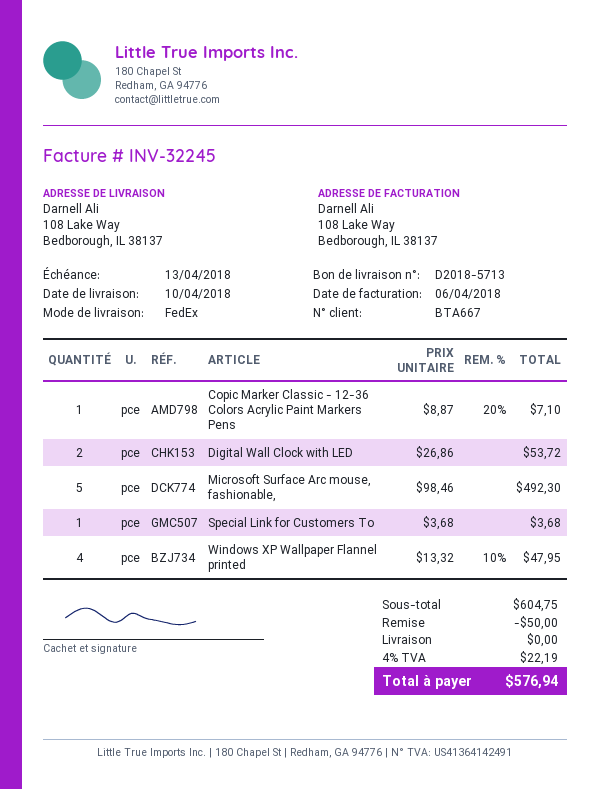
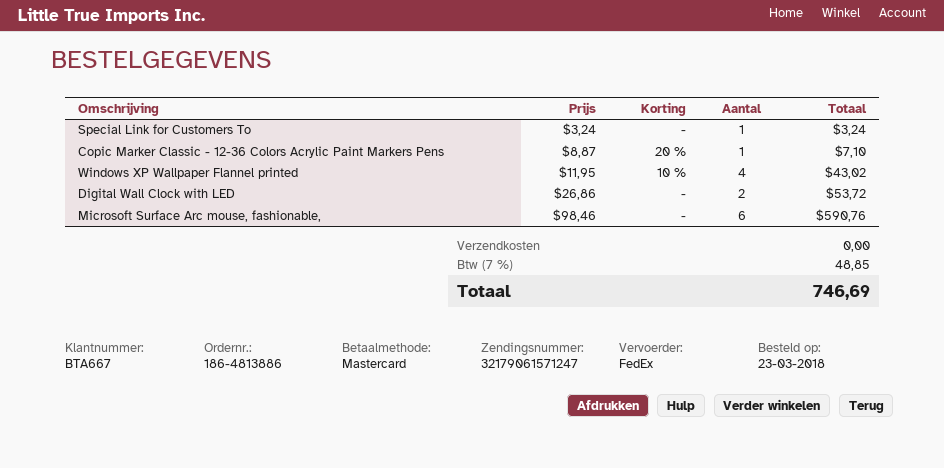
Microsoft Surface Arc mouse, fashionable,: 5 x 98.46 = 492.30 -> 6 x 98.46 = 590.76
Special Link for Customers To: 1 x 3.68 = 3.68 -> 1 x 3.24 = 3.24
Windows XP Wallpaper Flannel printed: 4 x 13.32 - 10% = 47.95 -> 4 x 11.95 - 10% = 43.02
discount: 50.00 -> none
tax: 4% = 22.19 -> 7% = 48.85
total: 576.94 -> 746.69

